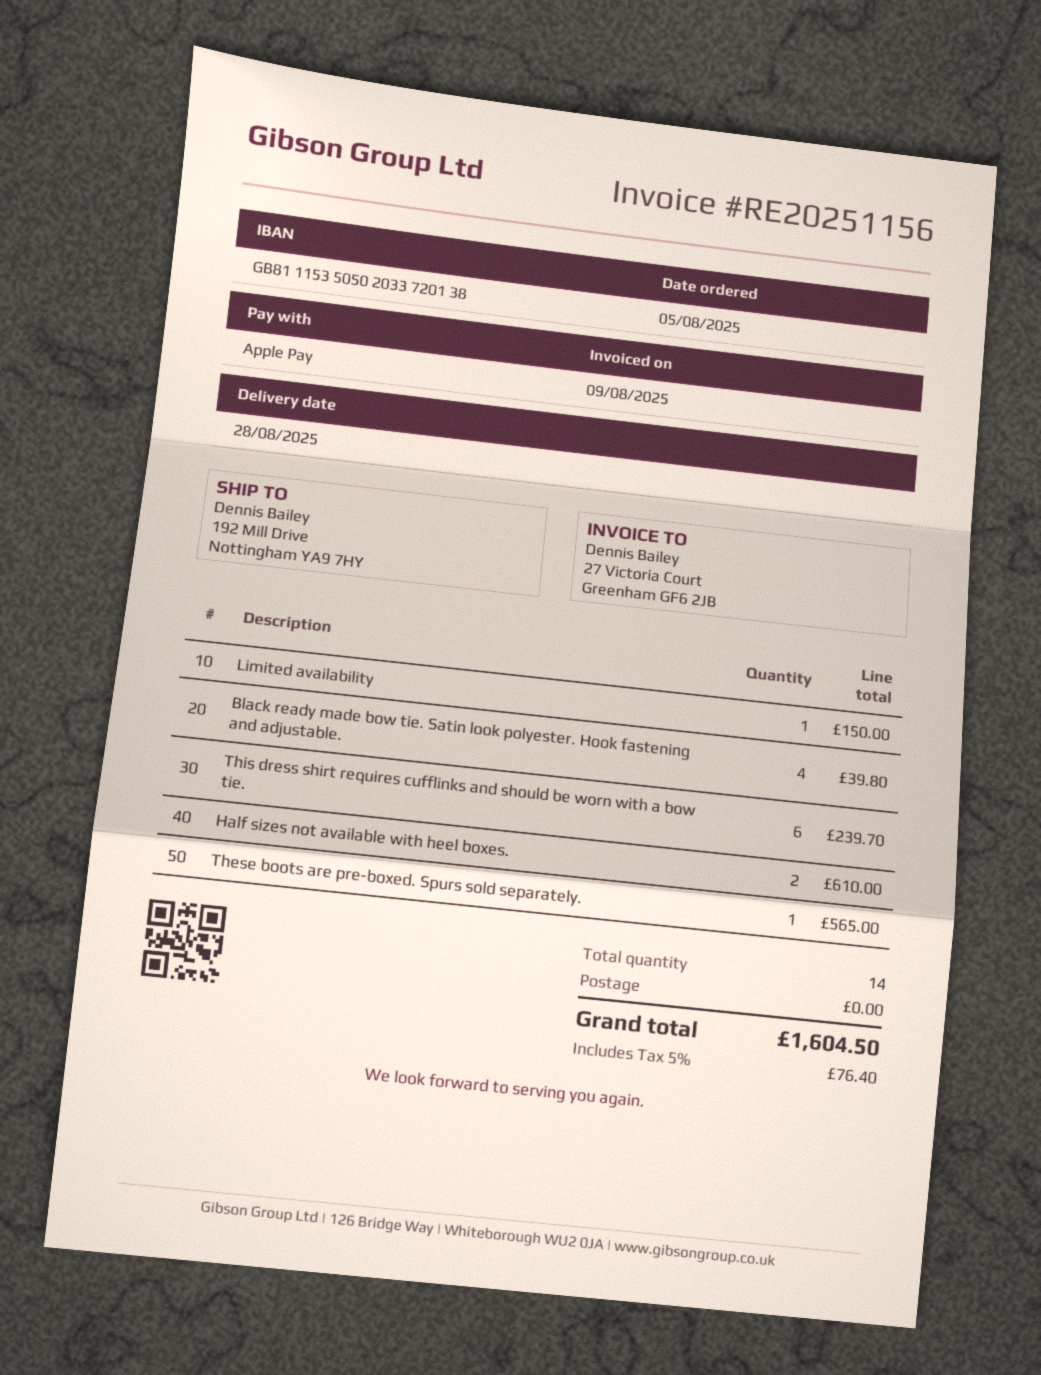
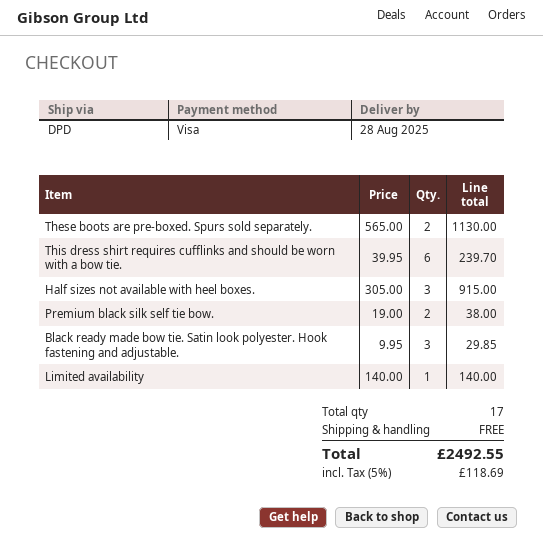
payment method: Apple Pay -> Visa
Limited availability: 1 for 150.00 -> 1 for 140.00
Black ready made bow tie. Satin look polyester. Hook fastening and adjustable.: 4 for 39.80 -> 3 for 29.85
Half sizes not available with heel boxes.: 2 for 610.00 -> 3 for 915.00
These boots are pre-boxed. Spurs sold separately.: 1 for 565.00 -> 2 for 1130.00
Premium black silk self tie bow.: none -> 2 for 38.00
total quantity: 14 -> 17
tax: 5% = 76.40 -> 5% = 118.69
total: 1604.50 -> 2492.55

